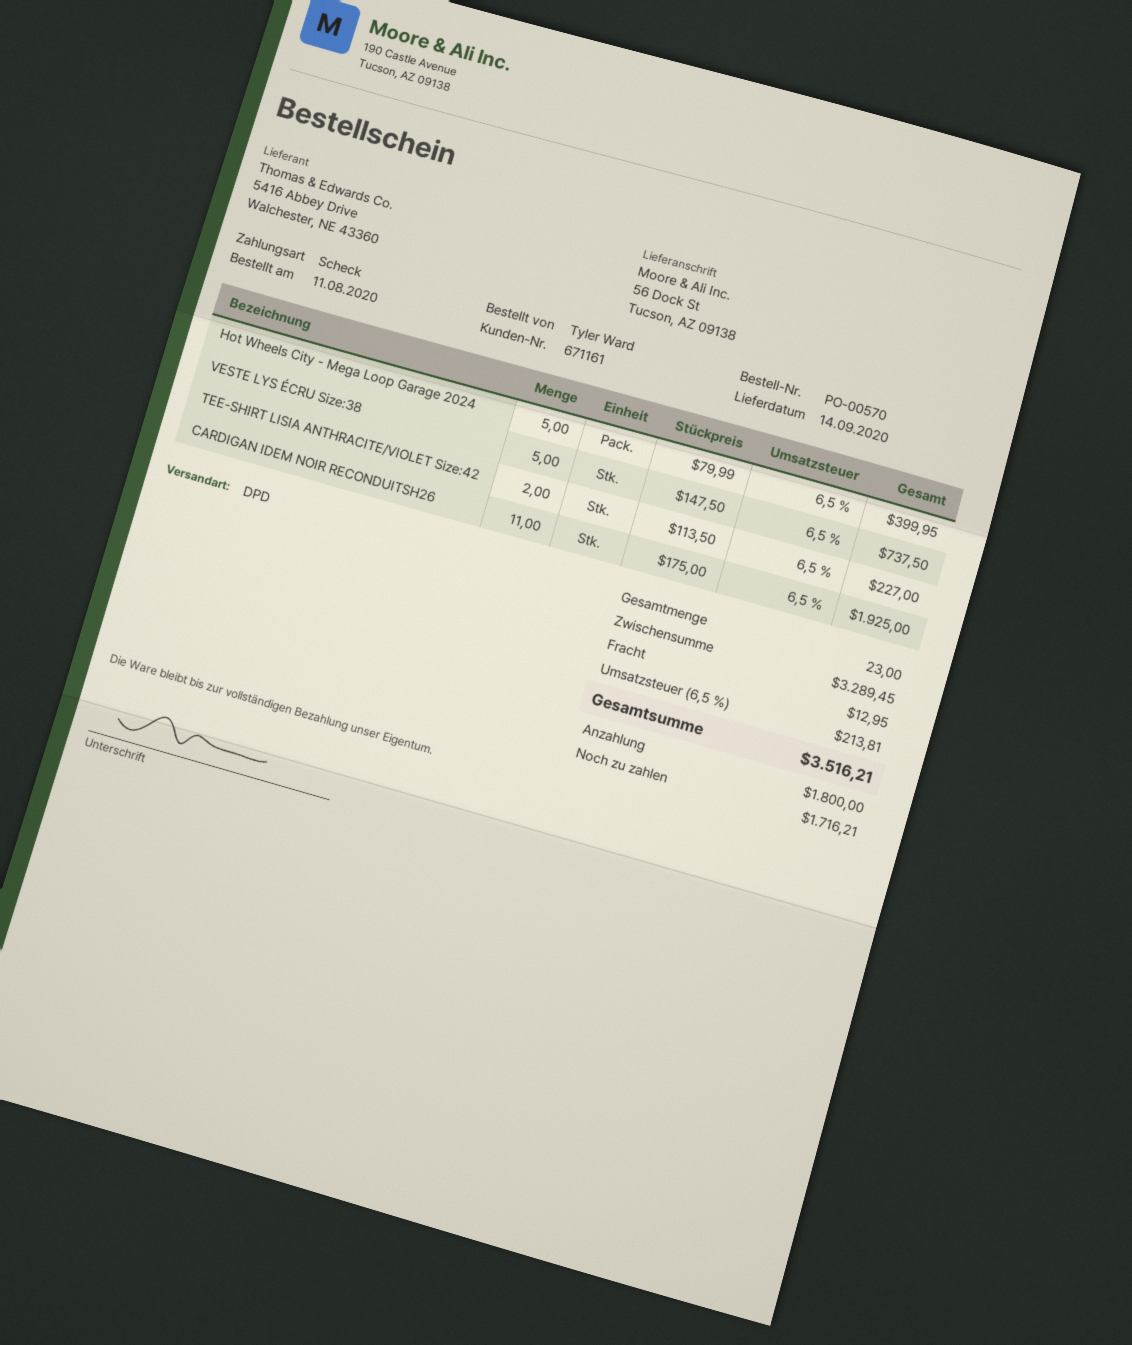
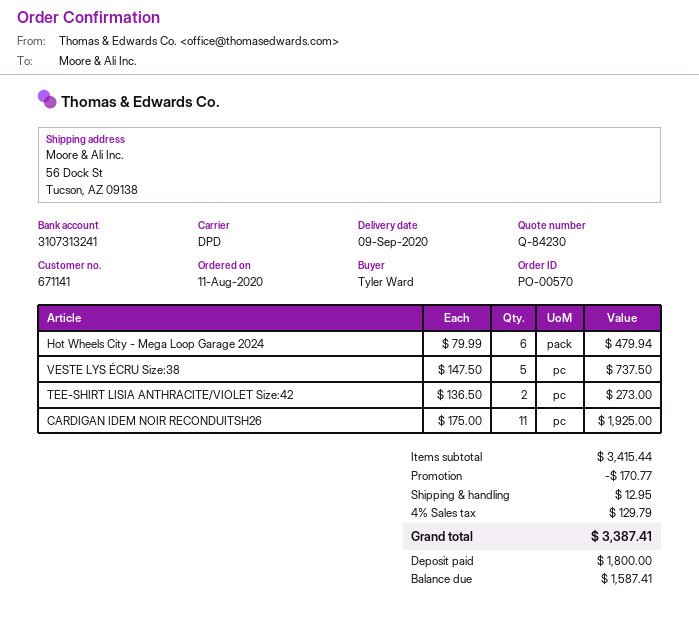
delivery date: 2020-09-14 -> 2020-09-09
customer number: 671161 -> 671141
Hot Wheels City - Mega Loop Garage 2024: 5 x 79.99 = 399.95 -> 6 x 79.99 = 479.94
TEE-SHIRT LISIA ANTHRACITE/VIOLET Size:42: 2 x 113.50 = 227.00 -> 2 x 136.50 = 273.00
subtotal: 3289.45 -> 3415.44
discount: none -> 170.77
tax: 6.5% = 213.81 -> 4% = 129.79
total: 3516.21 -> 3387.41
balance: 1716.21 -> 1587.41

